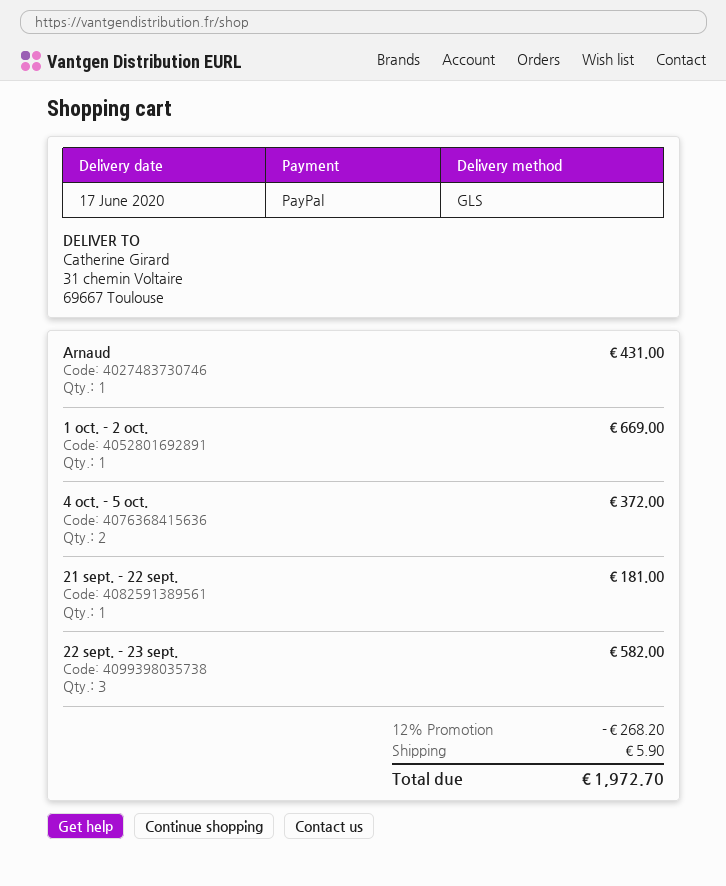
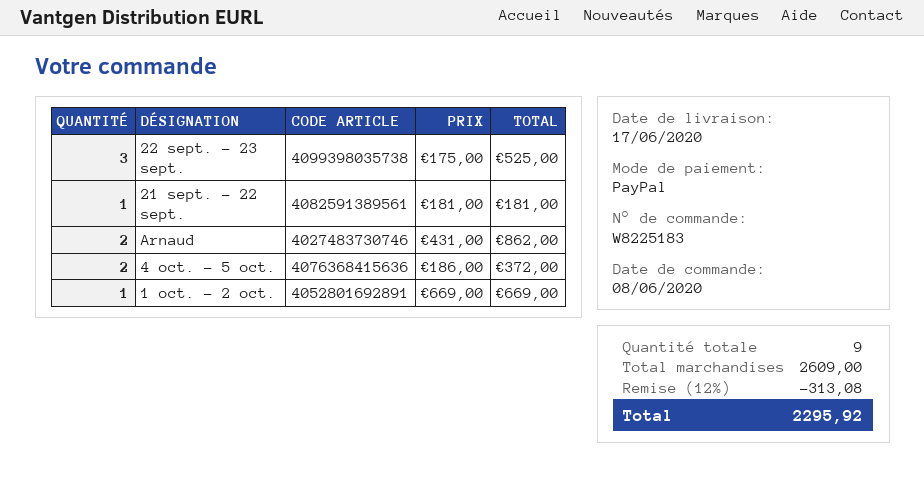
Arnaud: 1 for 431.00 -> 2 for 862.00
22 sept. - 23 sept.: 3 for 582.00 -> 3 for 525.00
discount: 12% = 268.20 -> 12% = 313.08
shipping: 5.90 -> none
total: 1972.70 -> 2295.92

